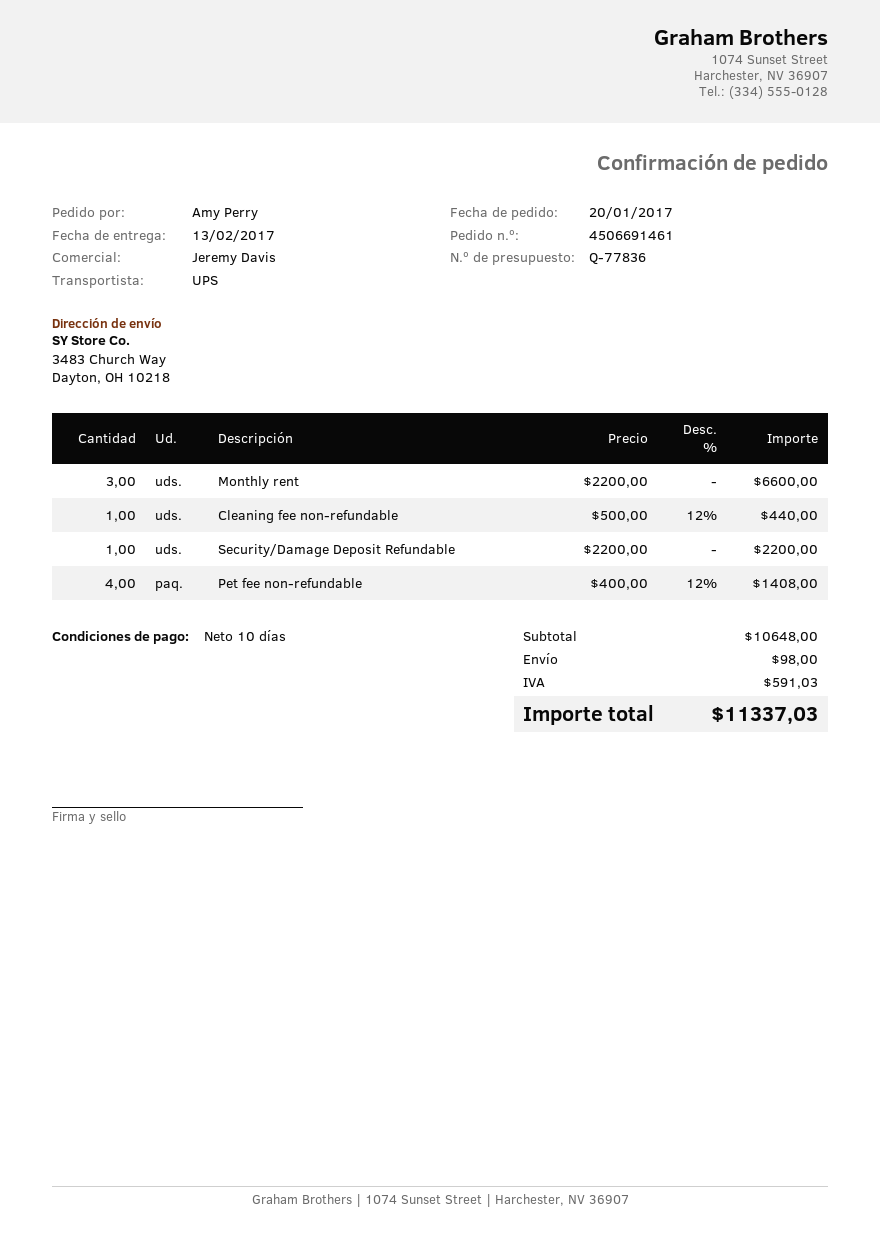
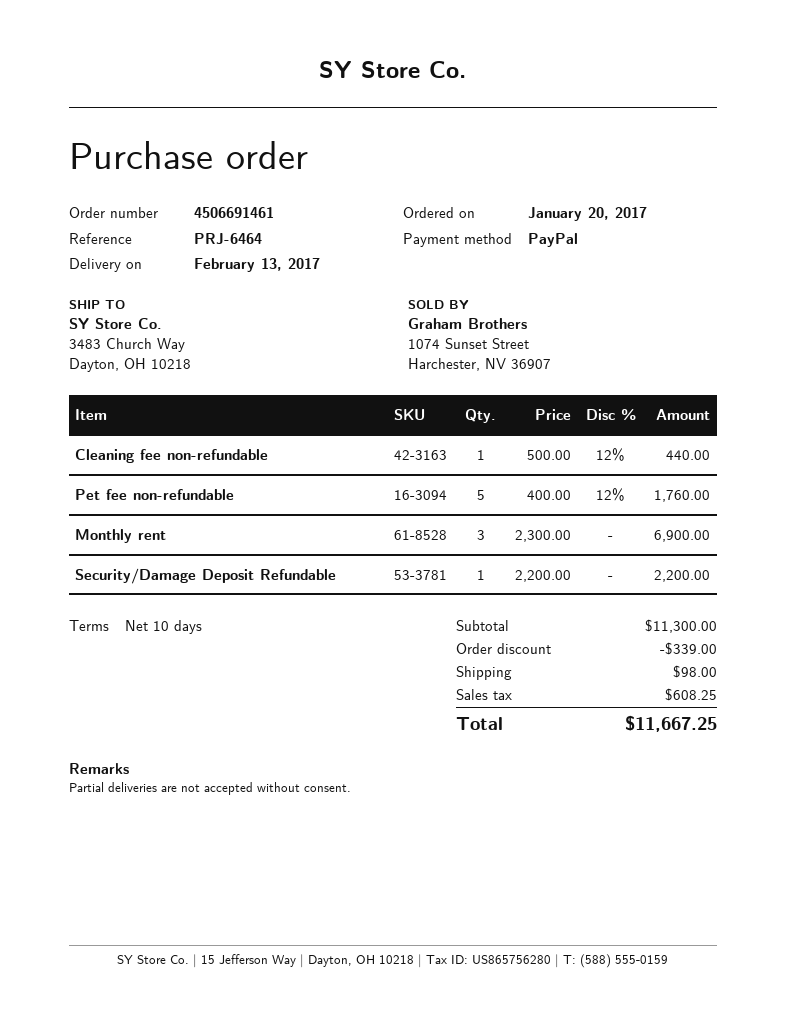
Monthly rent: 3 x 2200.00 = 6600.00 -> 3 x 2300.00 = 6900.00
Pet fee non-refundable: 4 x 400.00 - 12% = 1408.00 -> 5 x 400.00 - 12% = 1760.00
subtotal: 10648.00 -> 11300.00
discount: none -> 339.00
tax: 591.03 -> 608.25
total: 11337.03 -> 11667.25

